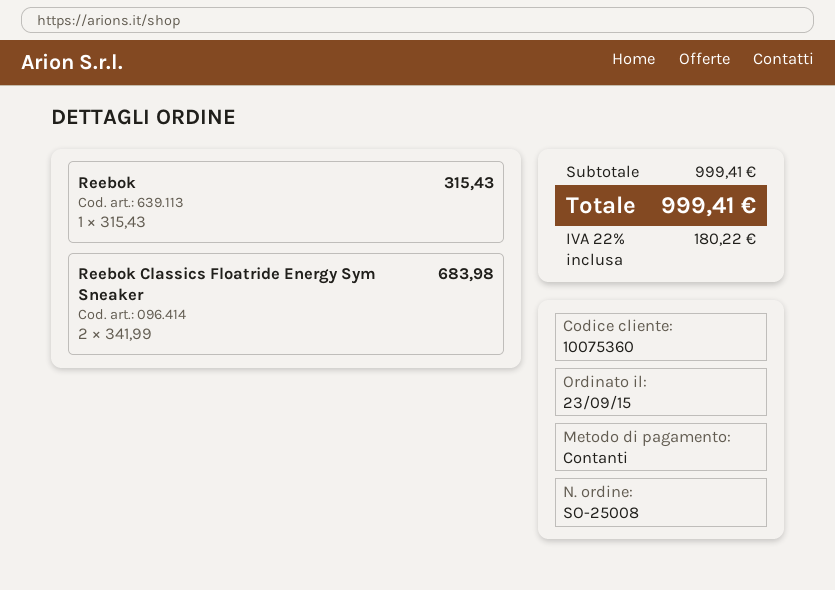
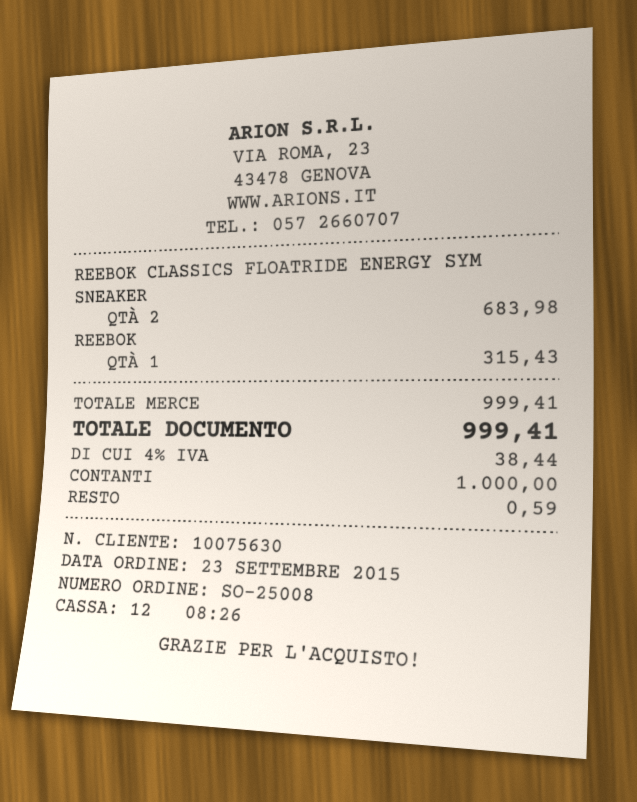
customer number: 10075360 -> 10075630
tax: 22% = 180.22 -> 4% = 38.44

